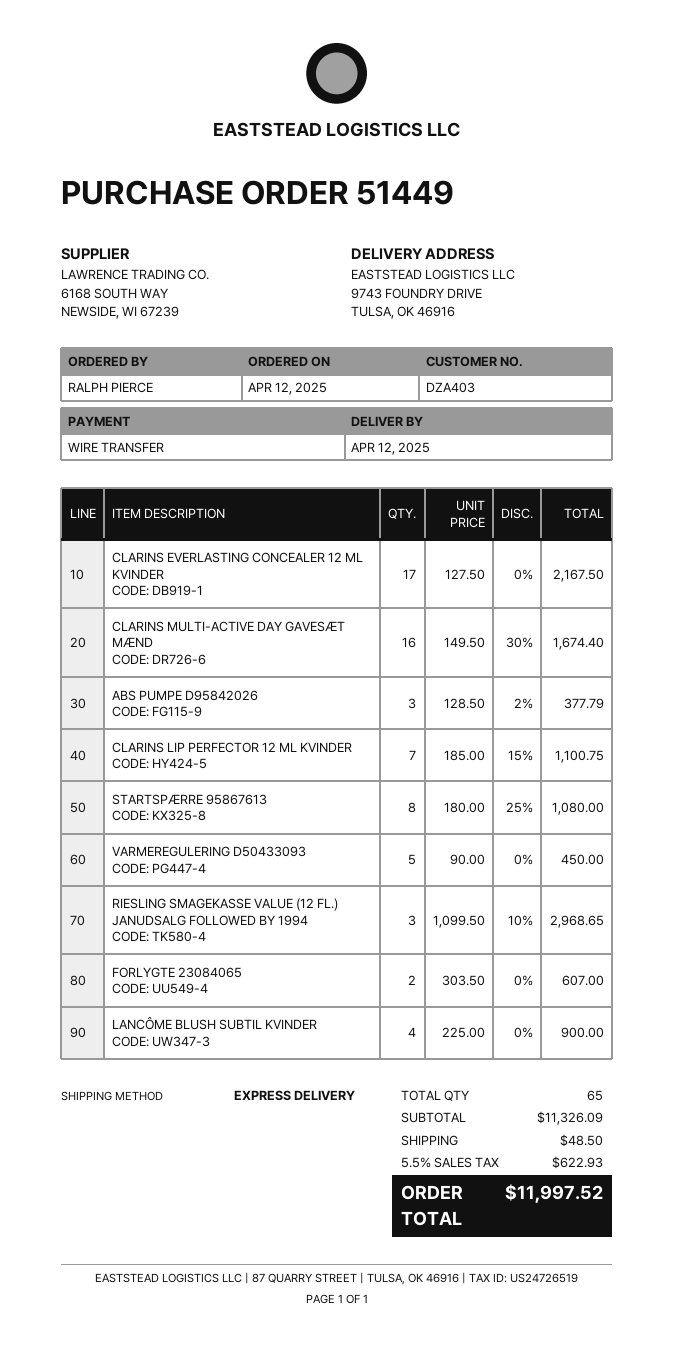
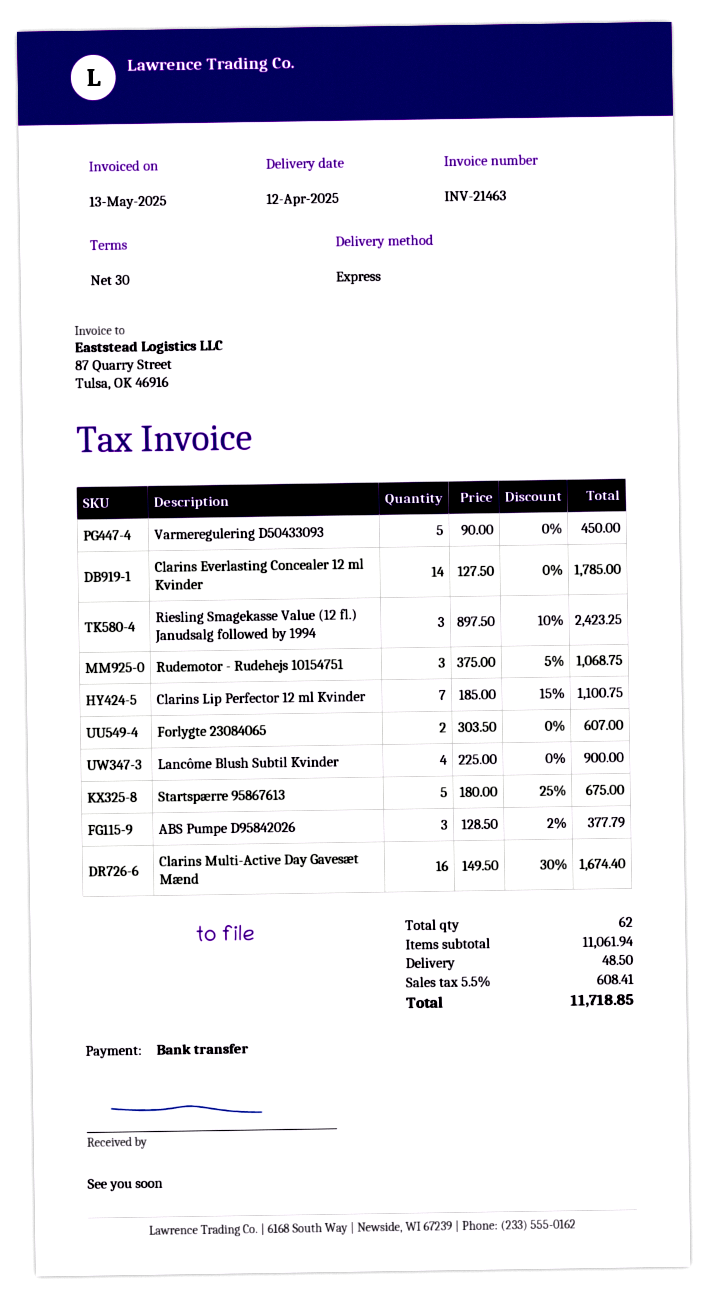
CLARINS EVERLASTING CONCEALER 12 ML KVINDER: 17 x 127.50 = 2167.50 -> 14 x 127.50 = 1785.00
STARTSPÆRRE 95867613: 8 x 180.00 - 25% = 1080.00 -> 5 x 180.00 - 25% = 675.00
RIESLING SMAGEKASSE VALUE (12 FL.) JANUDSALG FOLLOWED BY 1994: 3 x 1099.50 - 10% = 2968.65 -> 3 x 897.50 - 10% = 2423.25
Rudemotor - Rudehejs 10154751: none -> 3 x 375.00 - 5% = 1068.75
total quantity: 65 -> 62
subtotal: 11326.09 -> 11061.94
tax: 5.5% = 622.93 -> 5.5% = 608.41
total: 11997.52 -> 11718.85

